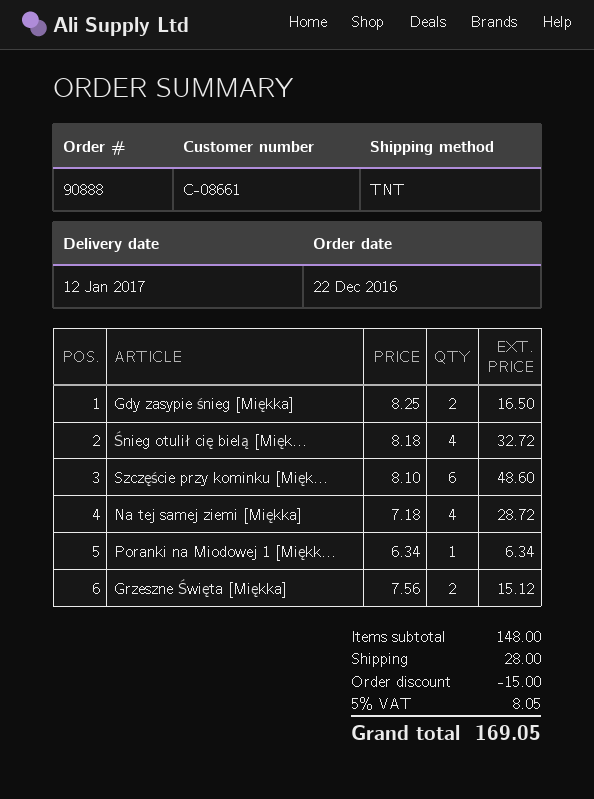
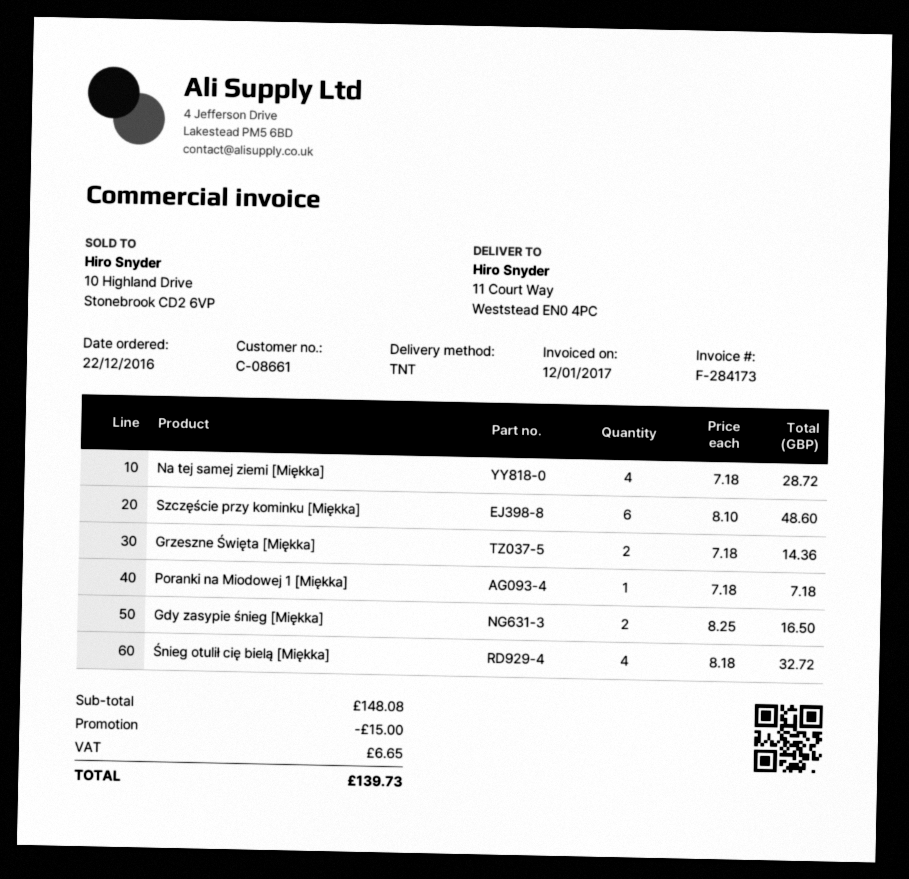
Poranki na Miodowej 1 [Miękk...: 1 x 6.34 = 6.34 -> 1 x 7.18 = 7.18
Grzeszne Święta [Miękka]: 2 x 7.56 = 15.12 -> 2 x 7.18 = 14.36
subtotal: 148.00 -> 148.08
shipping: 28.00 -> none
tax: 8.05 -> 6.65
total: 169.05 -> 139.73

